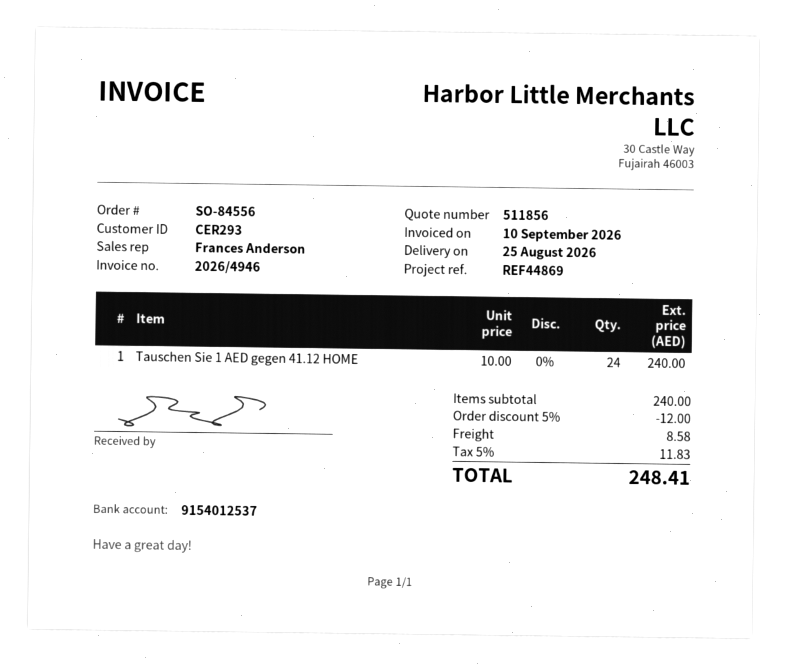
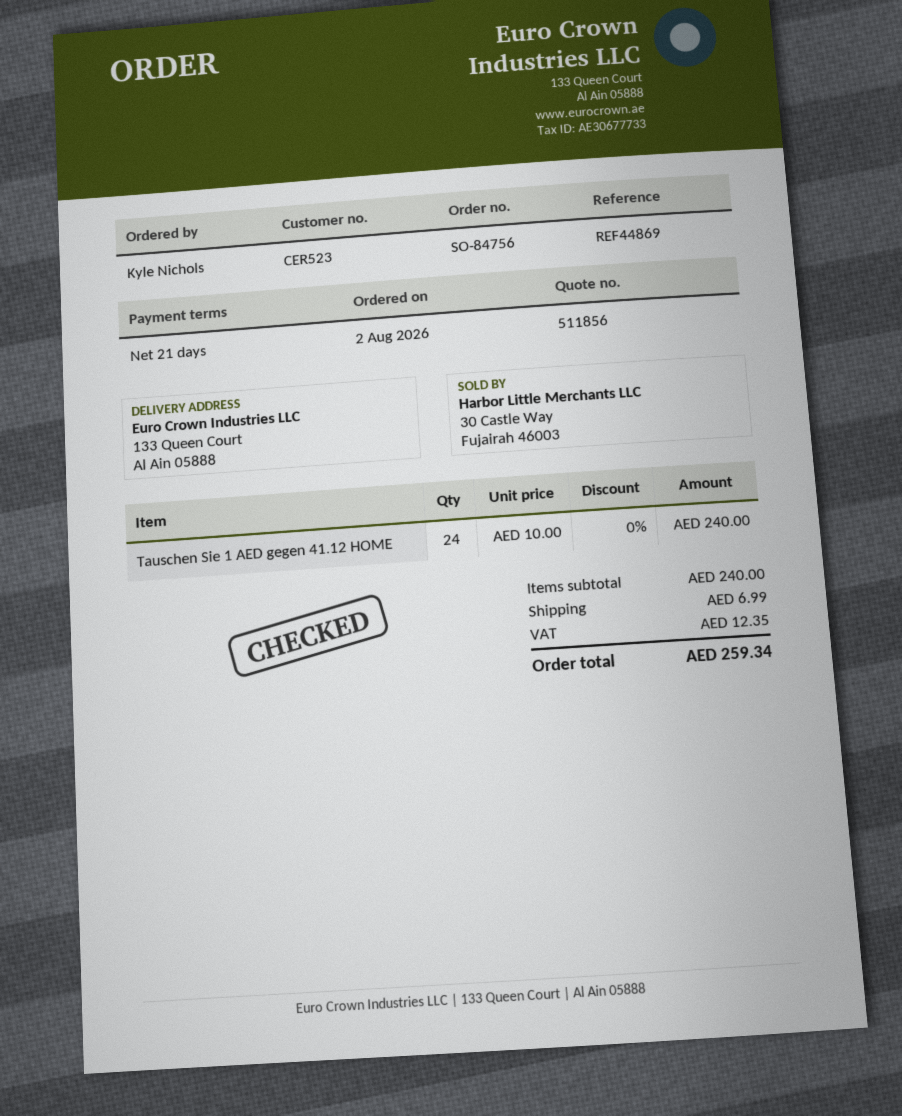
order number: SO-84556 -> SO-84756
customer number: CER293 -> CER523
discount: 5% = 12.00 -> none
shipping: 8.58 -> 6.99
tax: 11.83 -> 12.35
total: 248.41 -> 259.34

